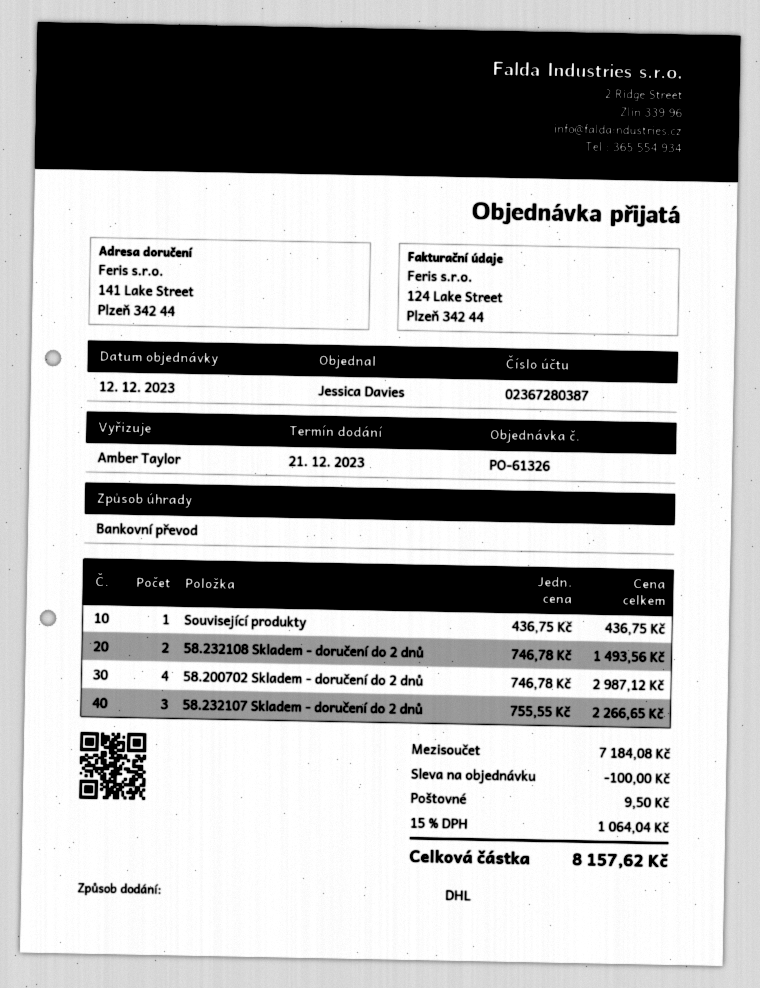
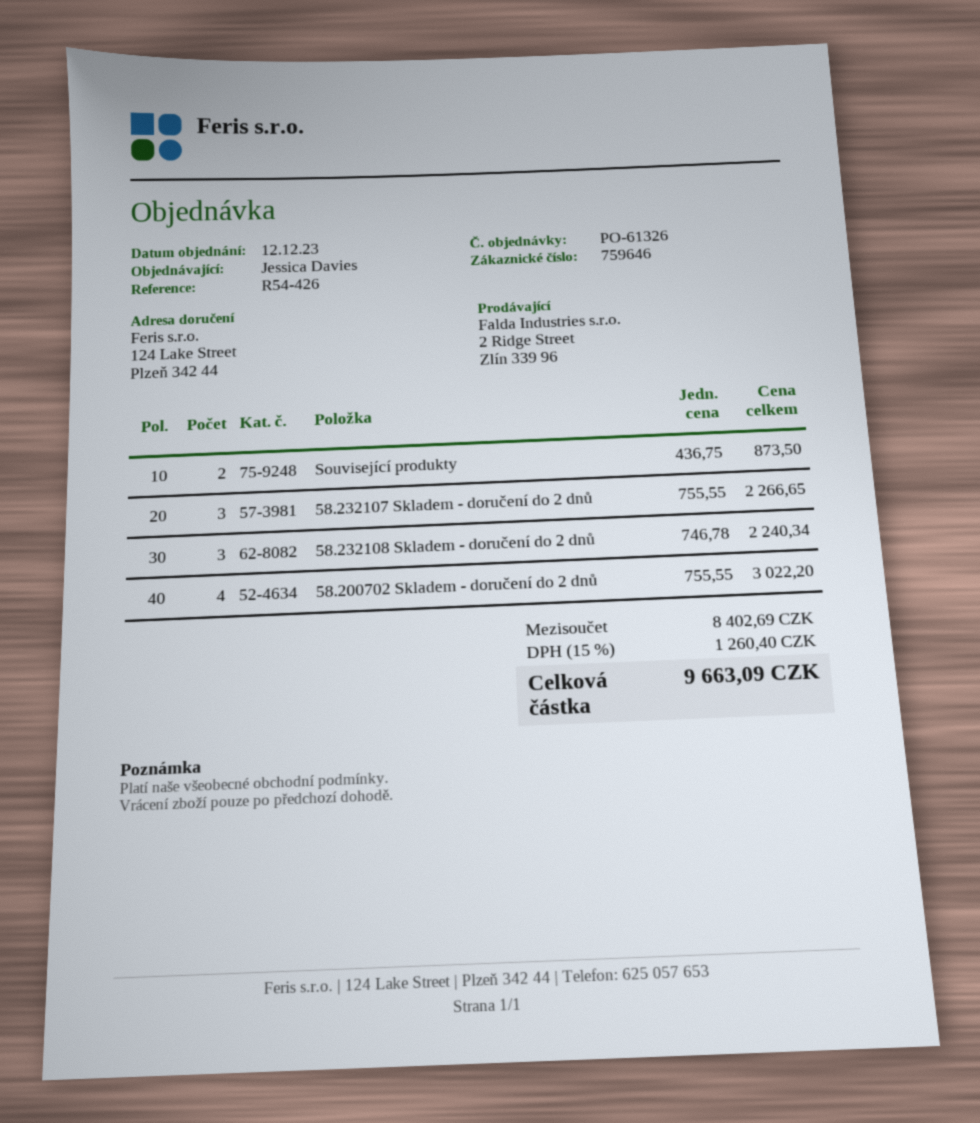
ship to: 141 Lake Street, Plzeň 342 44 -> 124 Lake Street, Plzeň 342 44
Související produkty: 1 x 436.75 = 436.75 -> 2 x 436.75 = 873.50
58.232108 Skladem - doručení do 2 dnů: 2 x 746.78 = 1493.56 -> 3 x 746.78 = 2240.34
58.200702 Skladem - doručení do 2 dnů: 4 x 746.78 = 2987.12 -> 4 x 755.55 = 3022.20
subtotal: 7184.08 -> 8402.69
discount: 100.00 -> none
shipping: 9.50 -> none
tax: 15% = 1064.04 -> 15% = 1260.40
total: 8157.62 -> 9663.09

